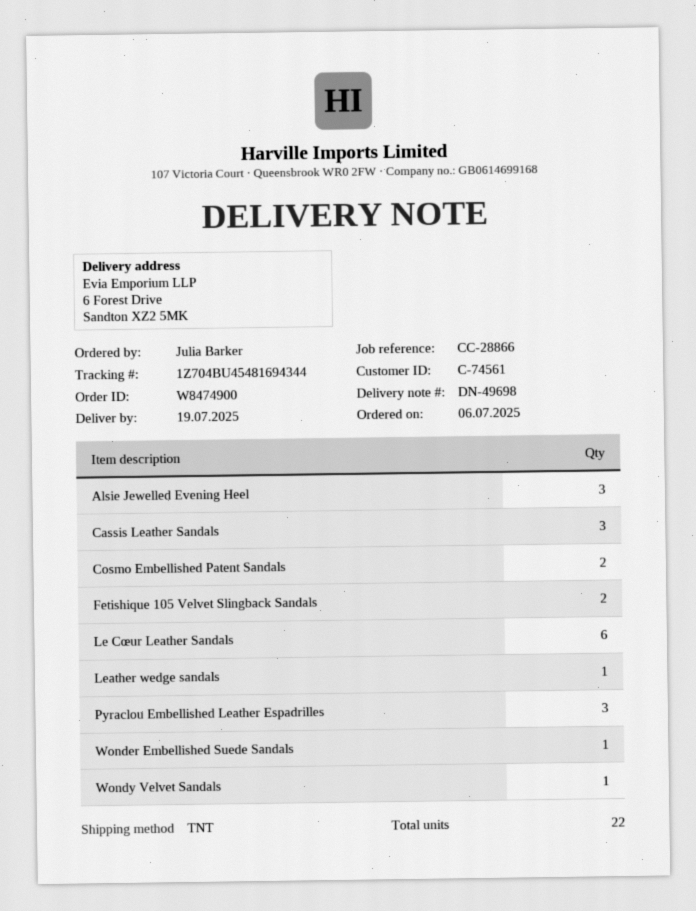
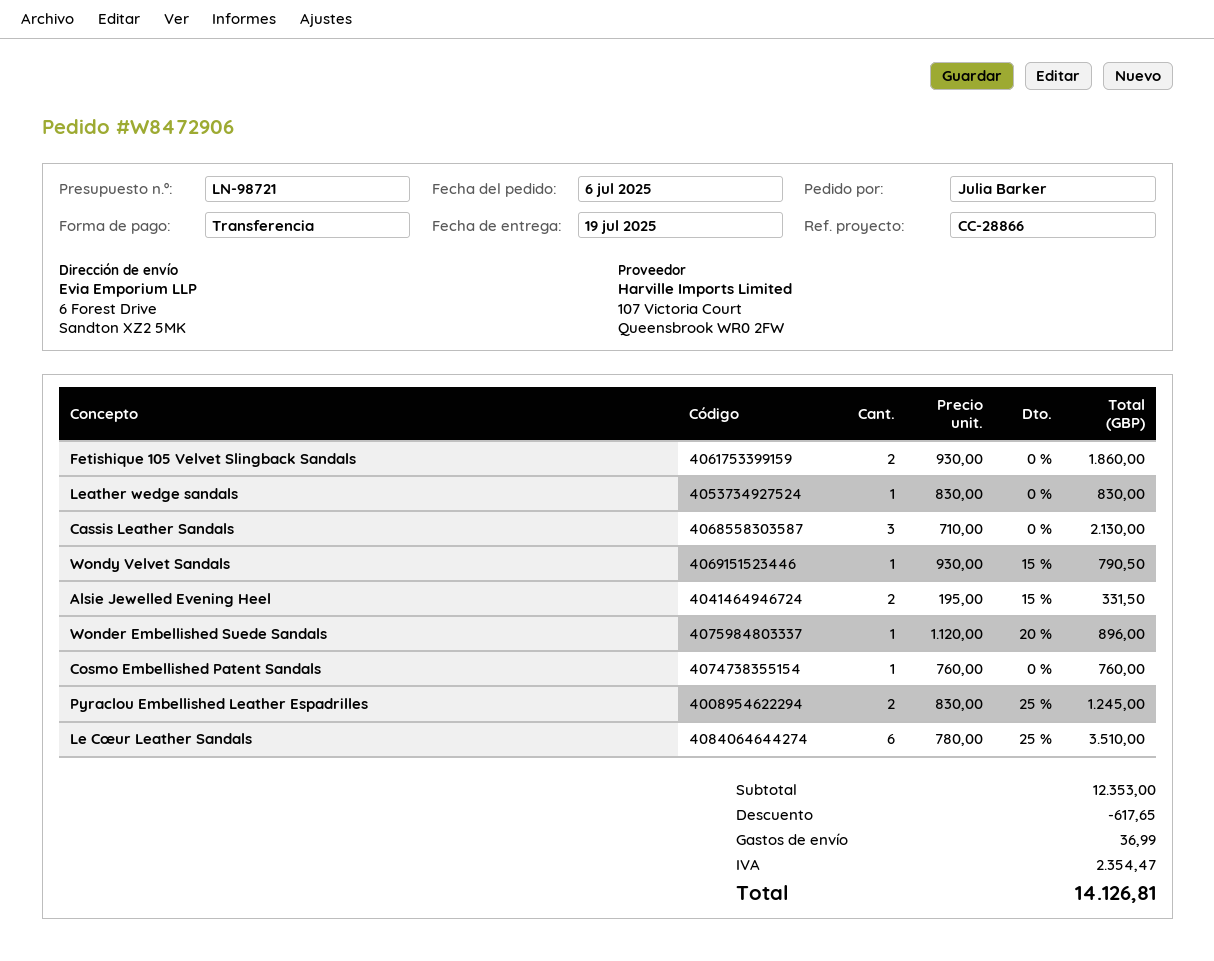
order number: W8474900 -> W8472906
Alsie Jewelled Evening Heel: 3 -> 2
Cosmo Embellished Patent Sandals: 2 -> 1
Pyraclou Embellished Leather Espadrilles: 3 -> 2

